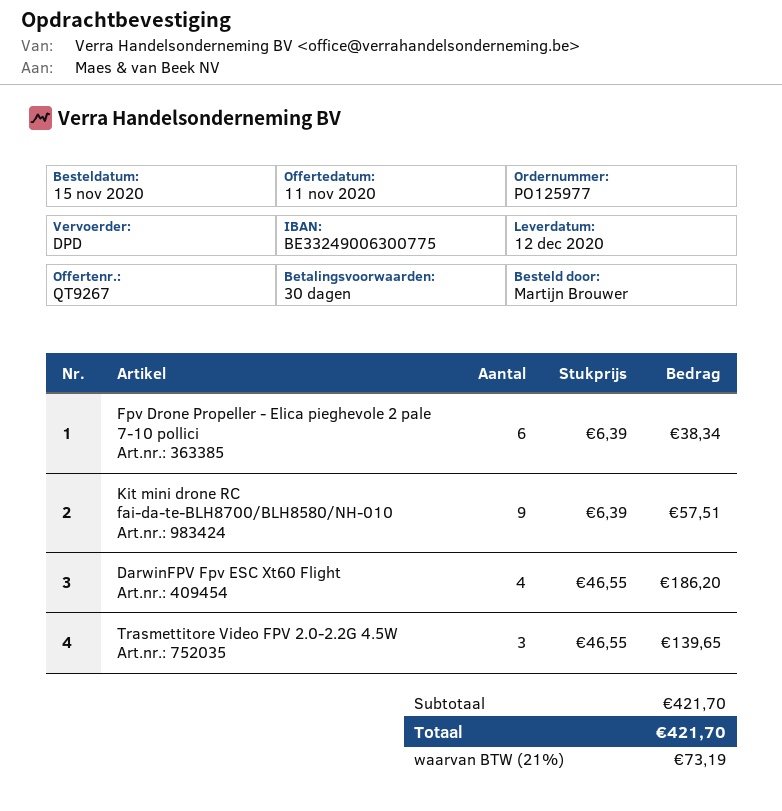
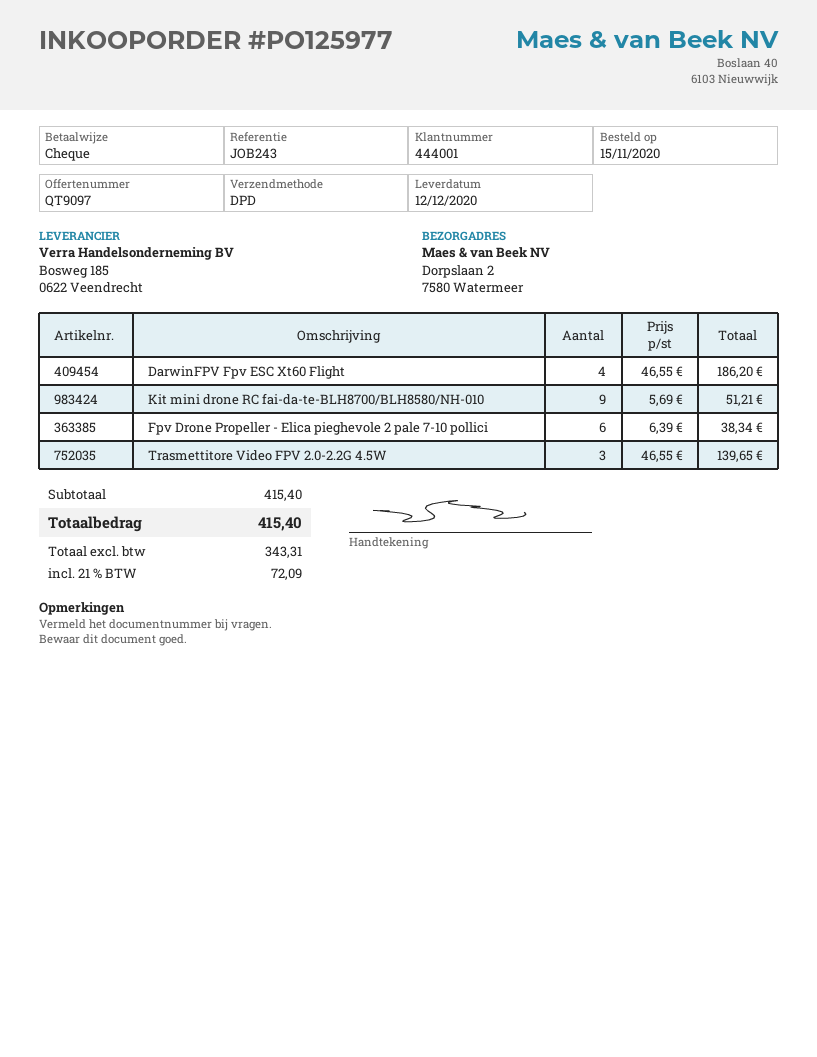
quote number: QT9267 -> QT9097
Kit mini drone RC fai-da-te-BLH8700/BLH8580/NH-010: 9 x 6.39 = 57.51 -> 9 x 5.69 = 51.21
subtotal: 421.70 -> 415.40
tax: 21% = 73.19 -> 21% = 72.09
total: 421.70 -> 415.40

